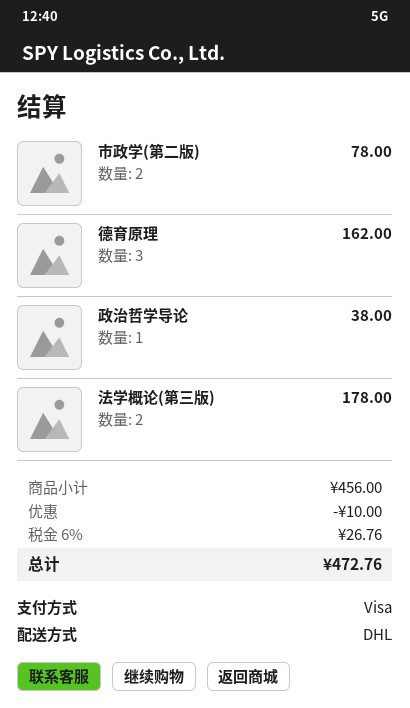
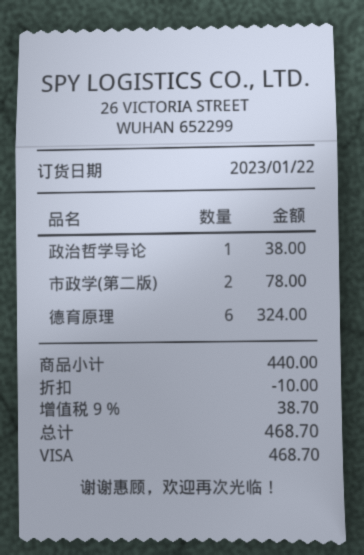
德育原理: 3 for 162.00 -> 6 for 324.00
法学概论(第三版): 2 for 178.00 -> none
subtotal: 456.00 -> 440.00
tax: 6% = 26.76 -> 9% = 38.70
total: 472.76 -> 468.70

